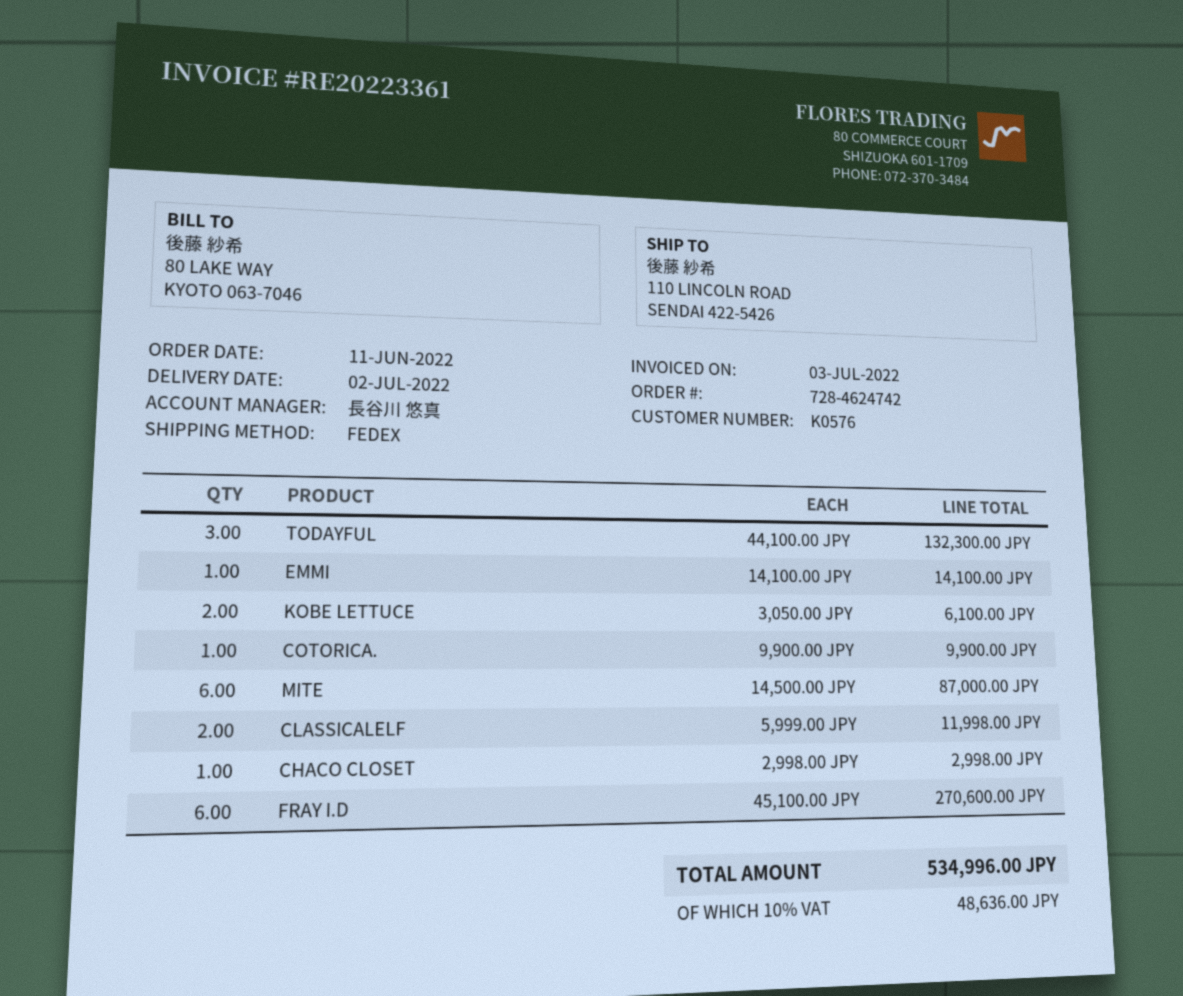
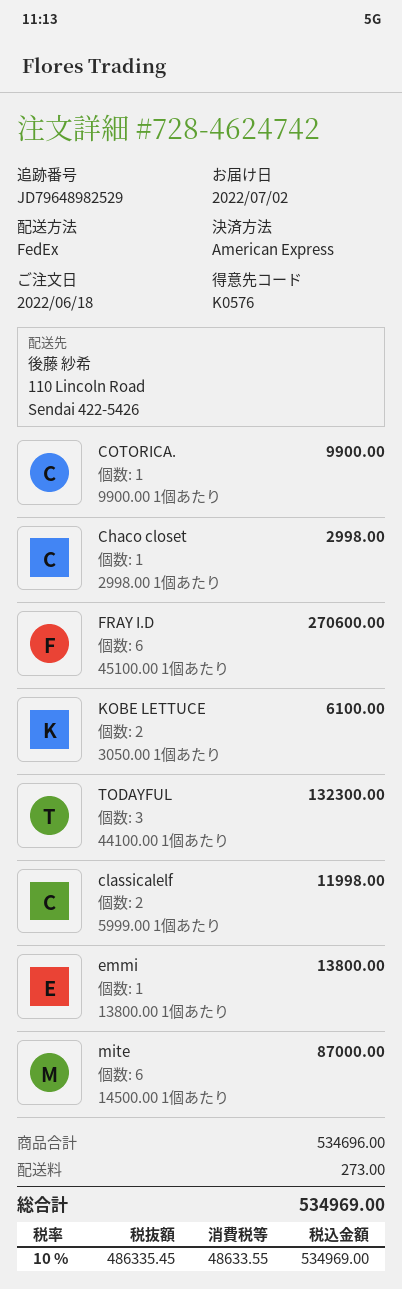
order date: 2022-06-11 -> 2022-06-18
EMMI: 1 x 14100.00 = 14100.00 -> 1 x 13800.00 = 13800.00
shipping: none -> 273.00
tax: 10% = 48636.00 -> 10% = 48633.55
total: 534996.00 -> 534969.00

